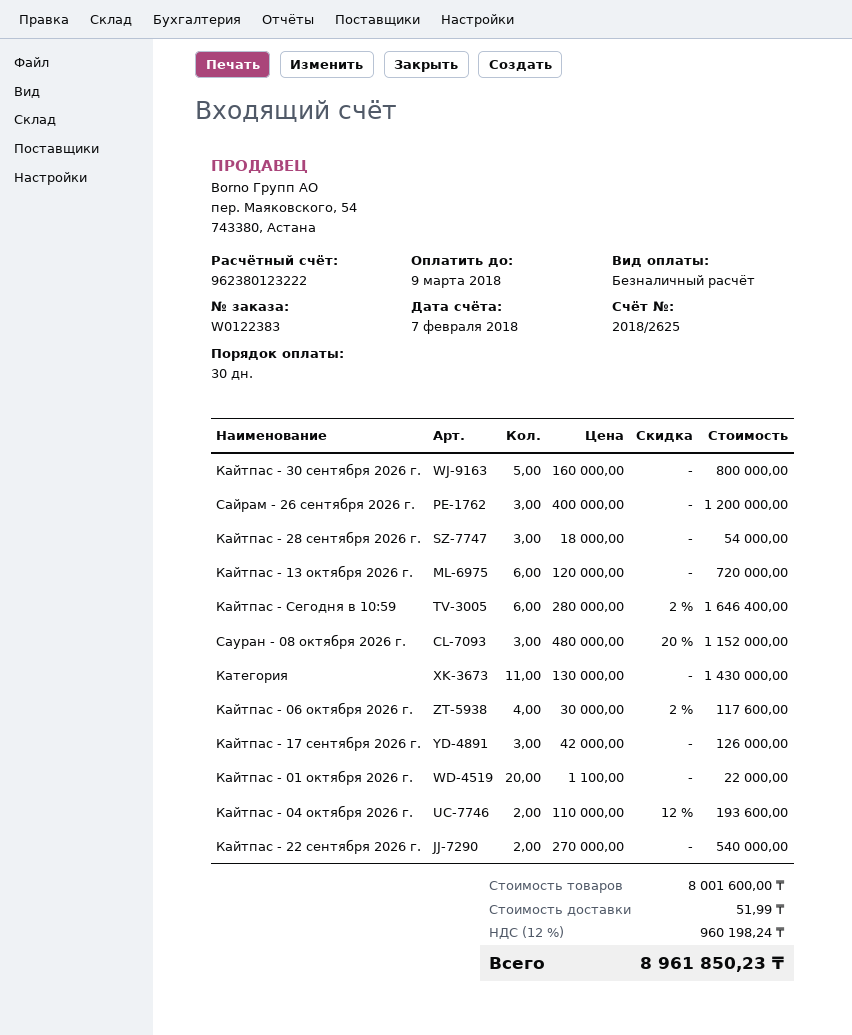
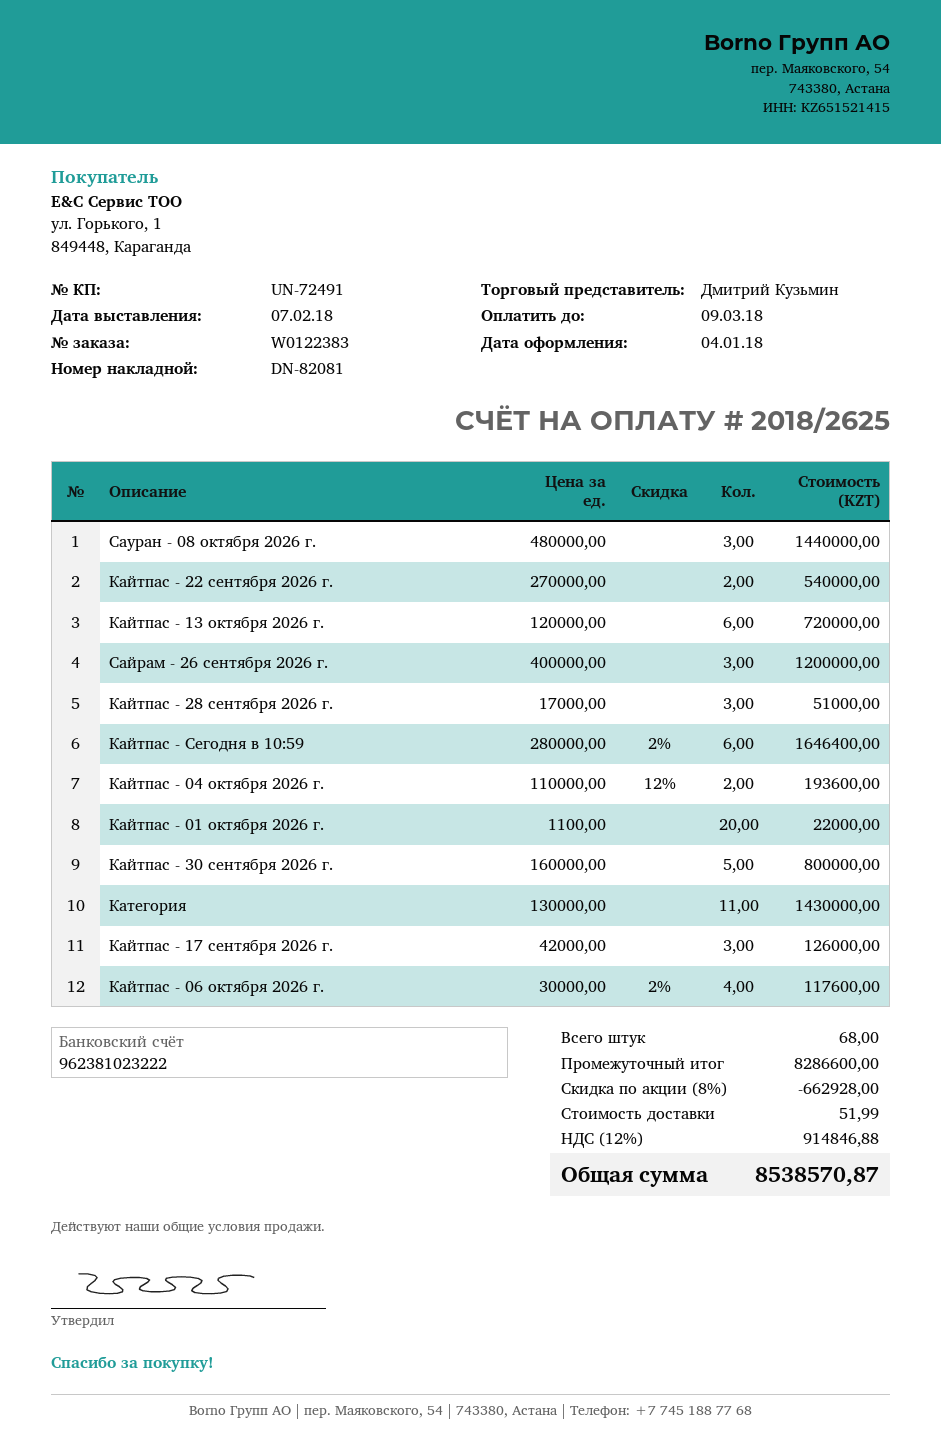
bank account: 962380123222 -> 962381023222
Кайтпас - 28 сентября 2026 г.: 3 x 18000.00 = 54000.00 -> 3 x 17000.00 = 51000.00
Сауран - 08 октября 2026 г.: 3 x 480000.00 - 20% = 1152000.00 -> 3 x 480000.00 = 1440000.00
subtotal: 8001600.00 -> 8286600.00
discount: none -> 8% = 662928.00
tax: 12% = 960198.24 -> 12% = 914846.88
total: 8961850.23 -> 8538570.87

